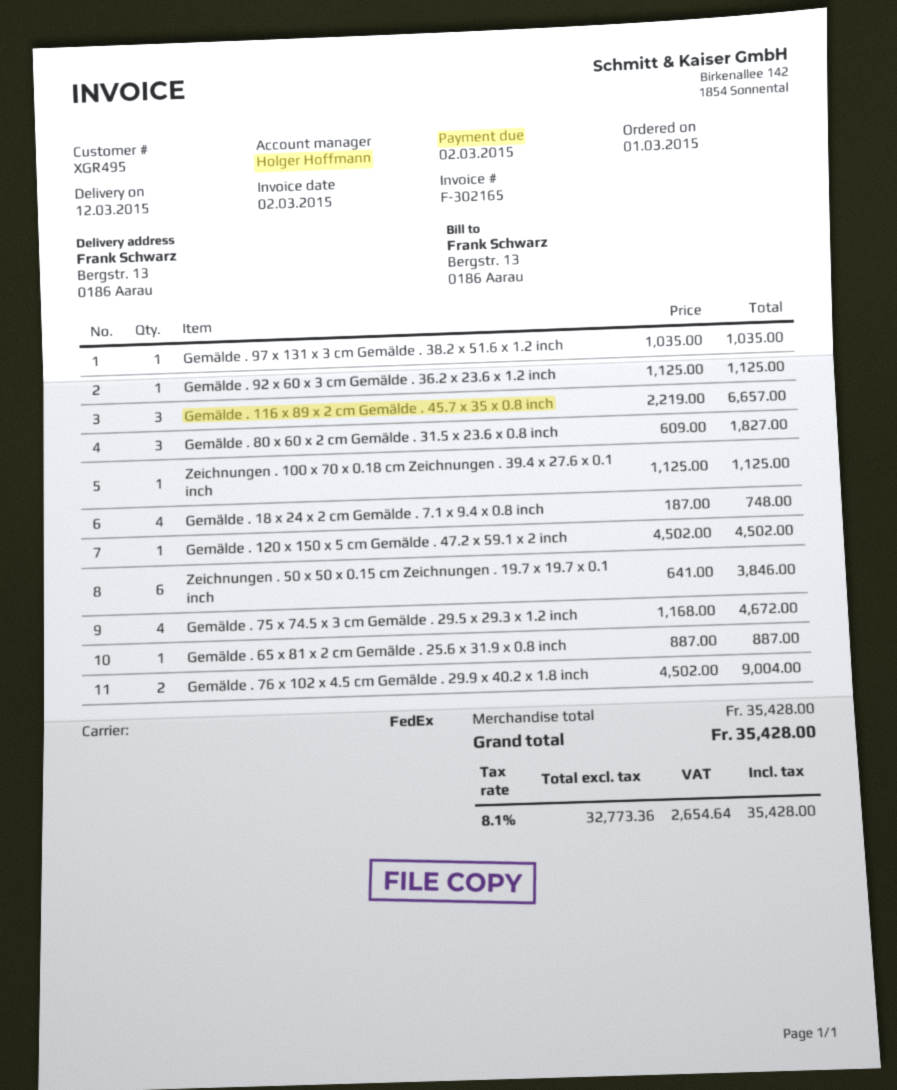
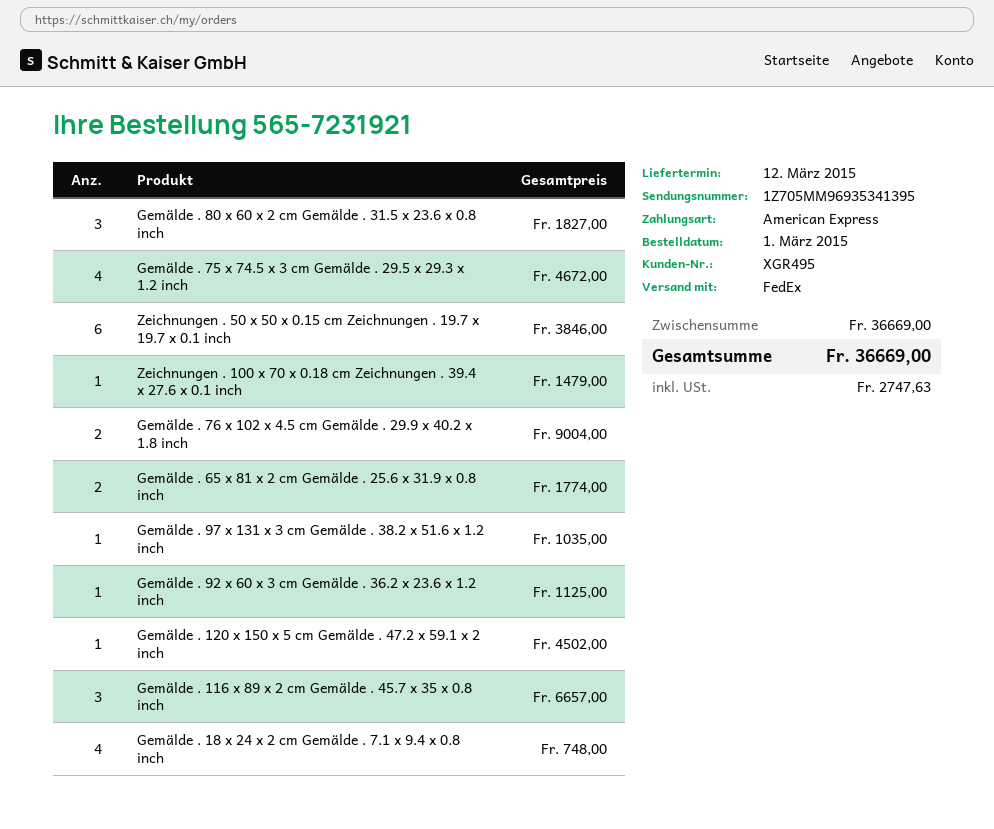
Zeichnungen . 100 x 70 x 0.18 cm Zeichnungen . 39.4 x 27.6 x 0.1 inch: 1 for 1125.00 -> 1 for 1479.00
Gemälde . 65 x 81 x 2 cm Gemälde . 25.6 x 31.9 x 0.8 inch: 1 for 887.00 -> 2 for 1774.00
subtotal: 35428.00 -> 36669.00
tax: 2654.64 -> 2747.63
total: 35428.00 -> 36669.00

